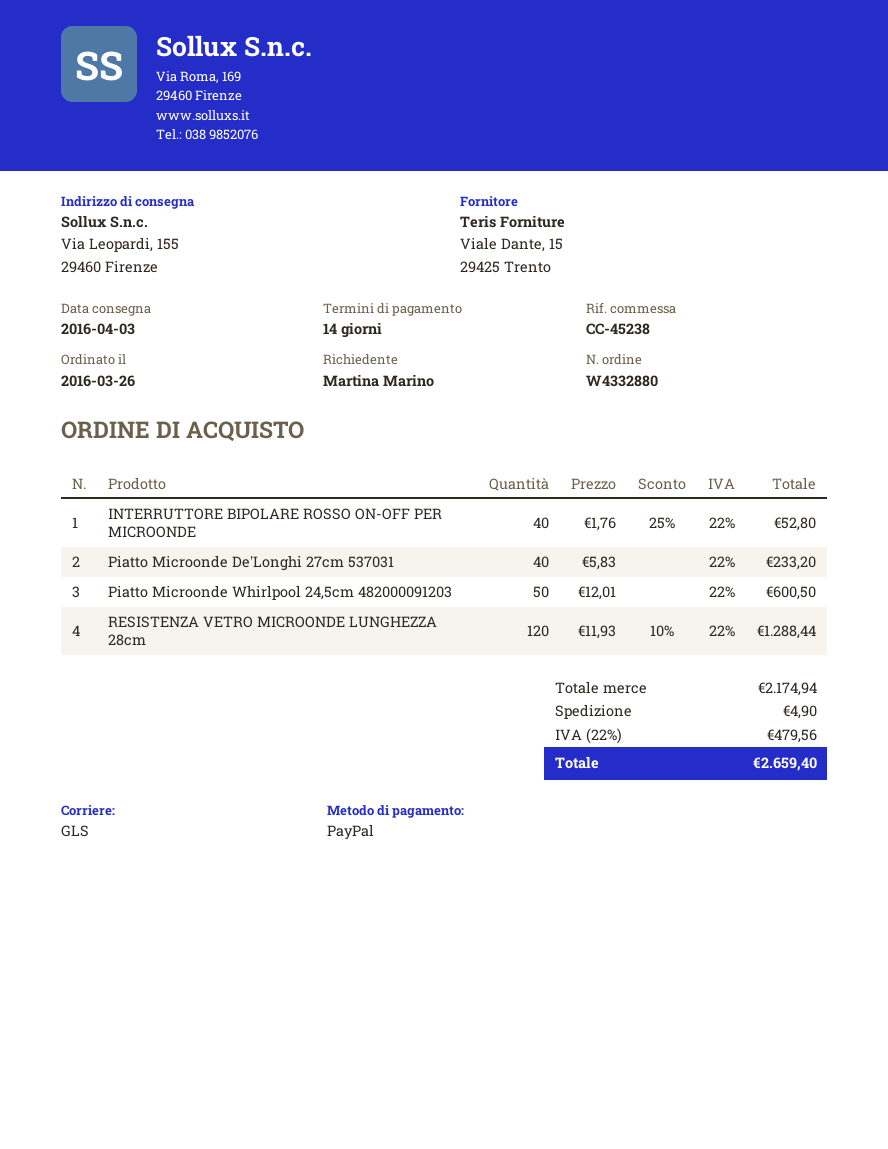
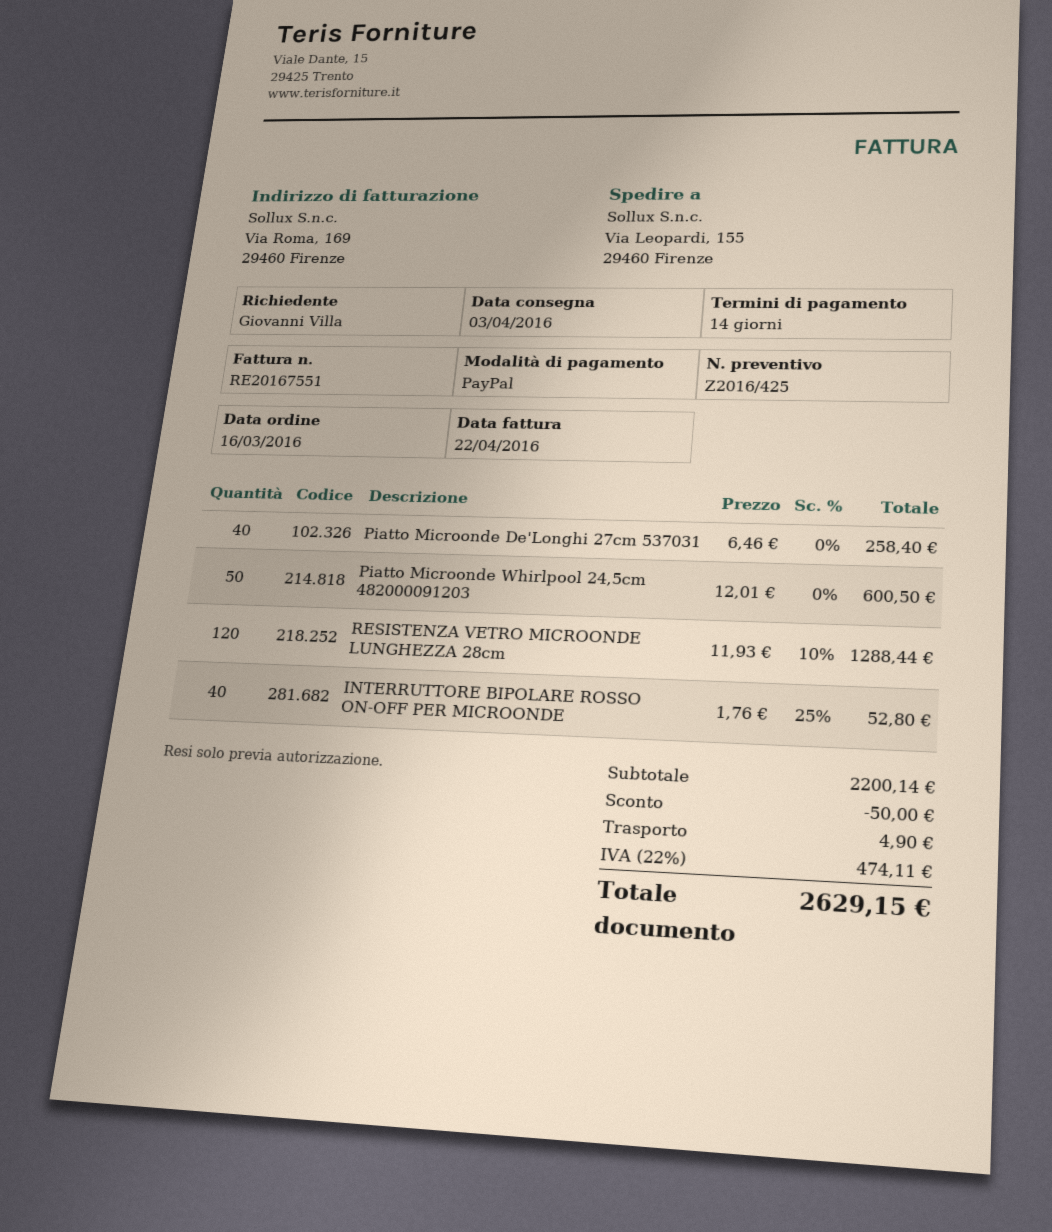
order date: 2016-03-26 -> 2016-03-16
ordered by: Martina Marino -> Giovanni Villa
Piatto Microonde De'Longhi 27cm 537031: 40 x 5.83 = 233.20 -> 40 x 6.46 = 258.40
subtotal: 2174.94 -> 2200.14
discount: none -> 50.00
tax: 22% = 479.56 -> 22% = 474.11
total: 2659.40 -> 2629.15

